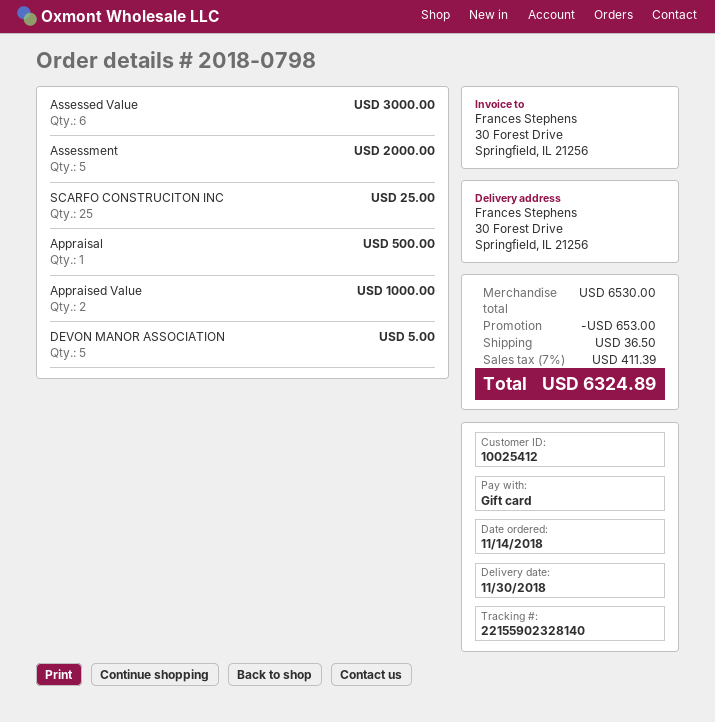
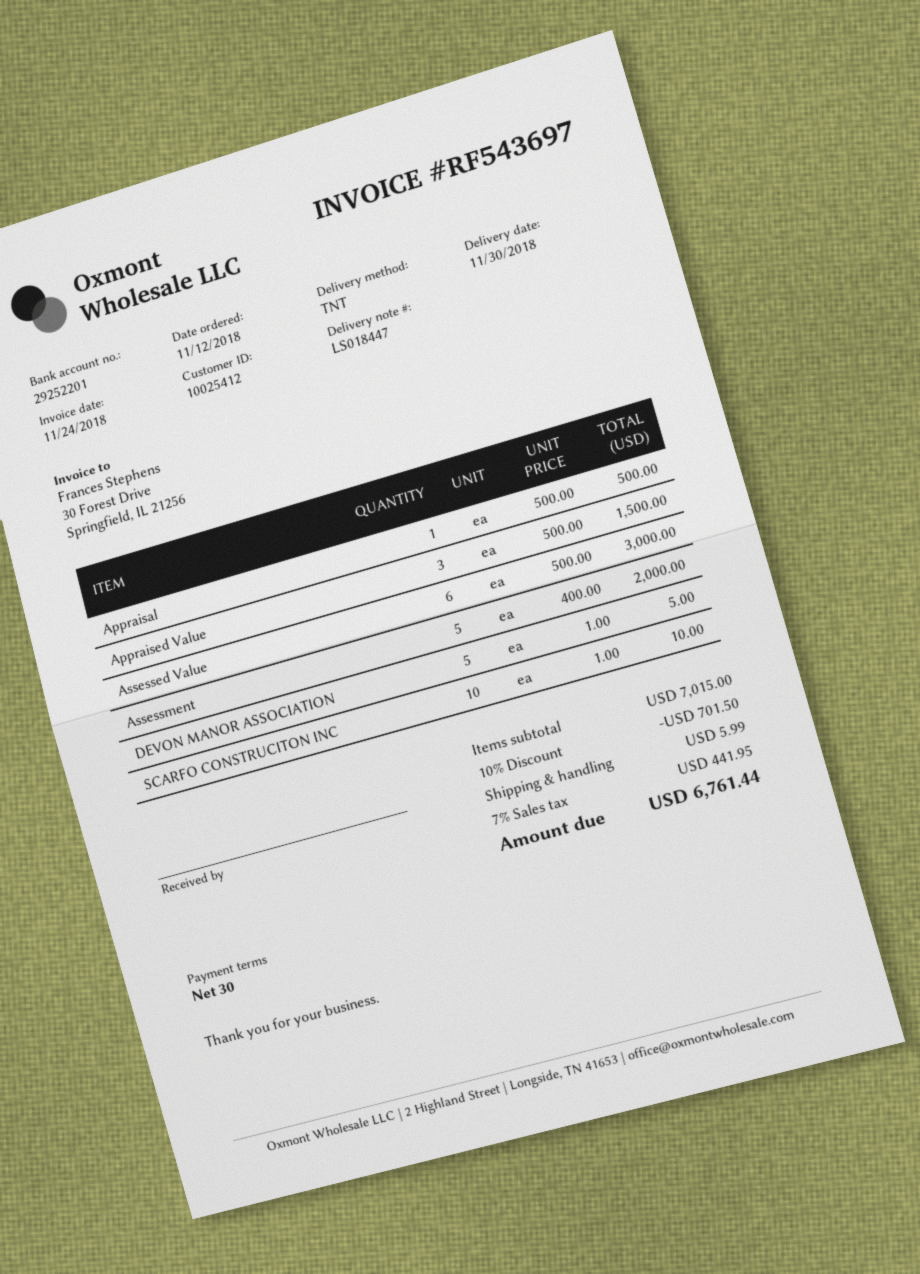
order date: 2018-11-14 -> 2018-11-12
SCARFO CONSTRUCITON INC: 25 for 25.00 -> 10 for 10.00
Appraised Value: 2 for 1000.00 -> 3 for 1500.00
subtotal: 6530.00 -> 7015.00
discount: 653.00 -> 701.50
shipping: 36.50 -> 5.99
tax: 7% = 411.39 -> 7% = 441.95
total: 6324.89 -> 6761.44

